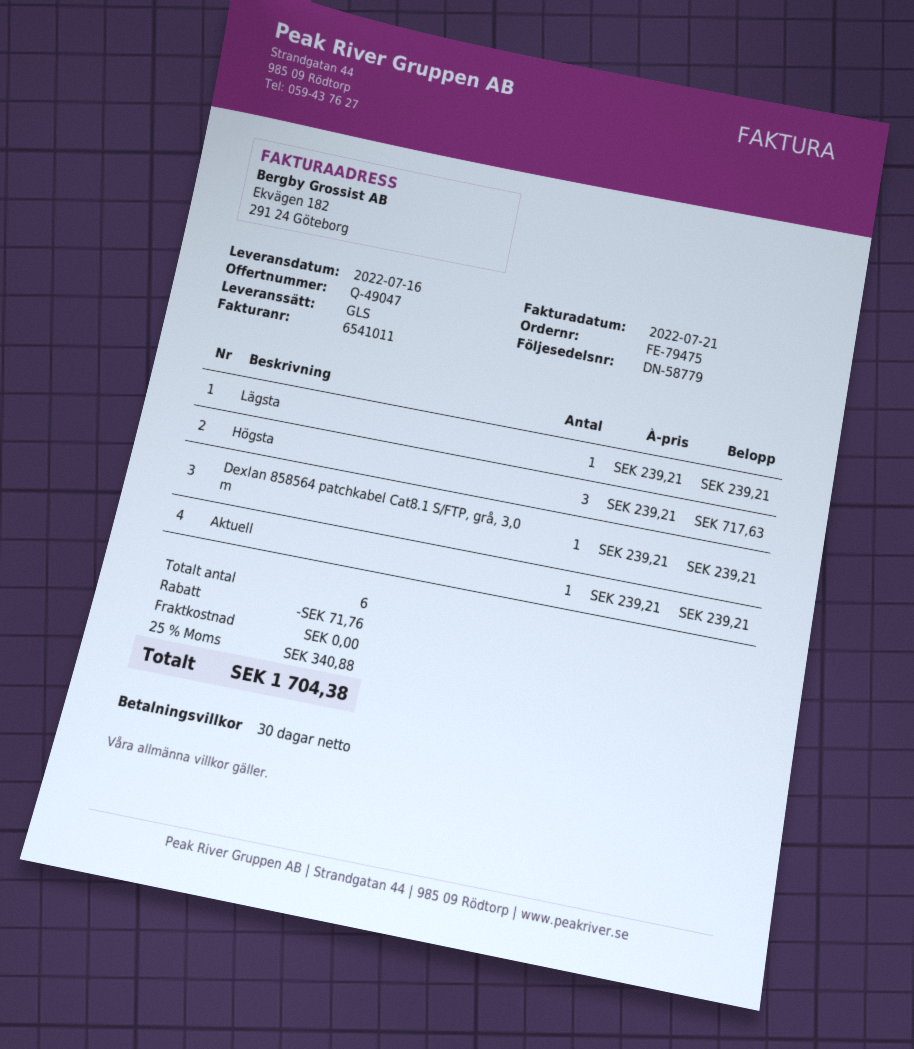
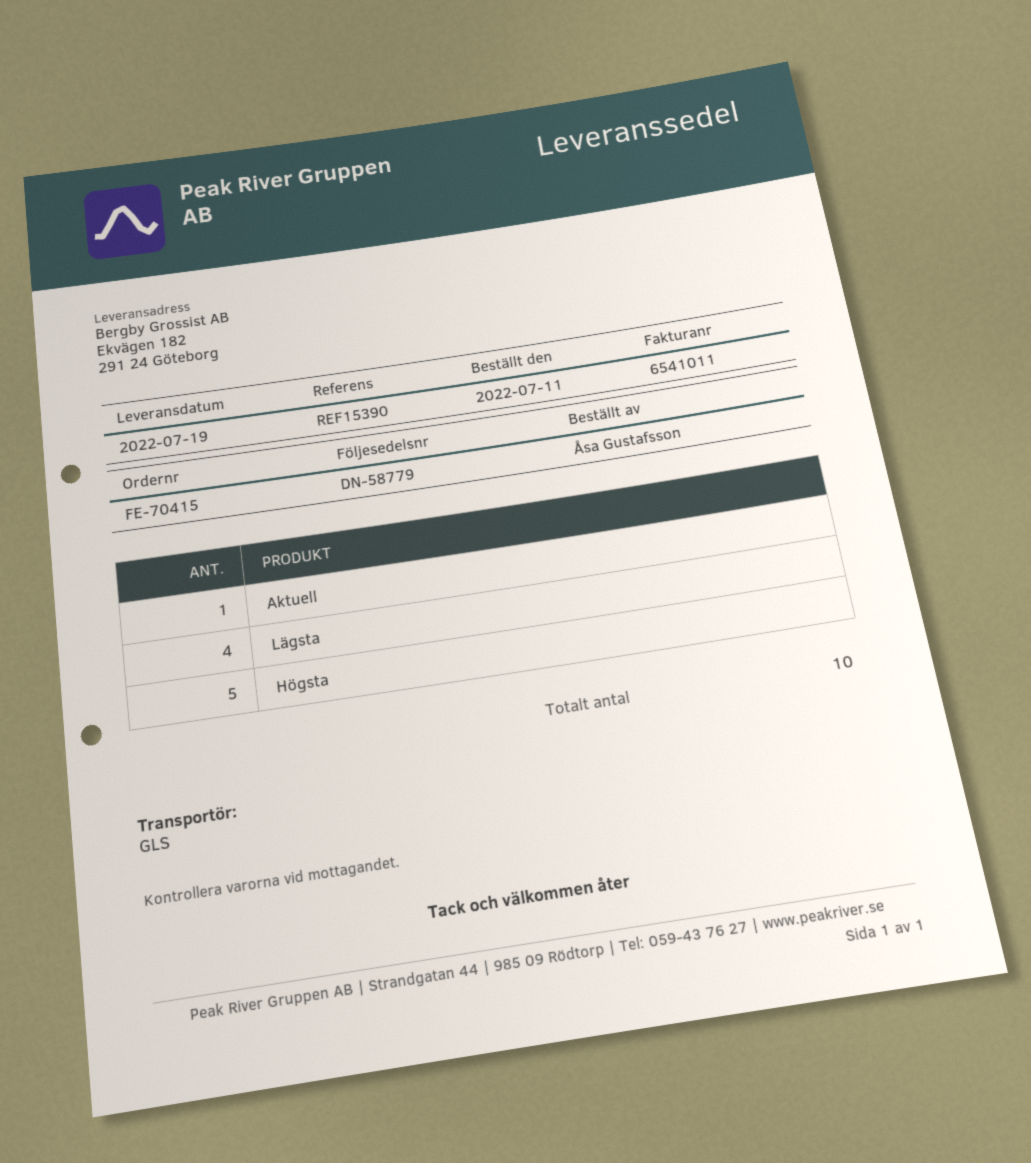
order number: FE-79475 -> FE-70415
delivery date: 2022-07-16 -> 2022-07-19
Lägsta: 1 -> 4
Högsta: 3 -> 5
Dexlan 858564 patchkabel Cat8.1 S/FTP, grå, 3,0 m: 1 -> none
total quantity: 6 -> 10

